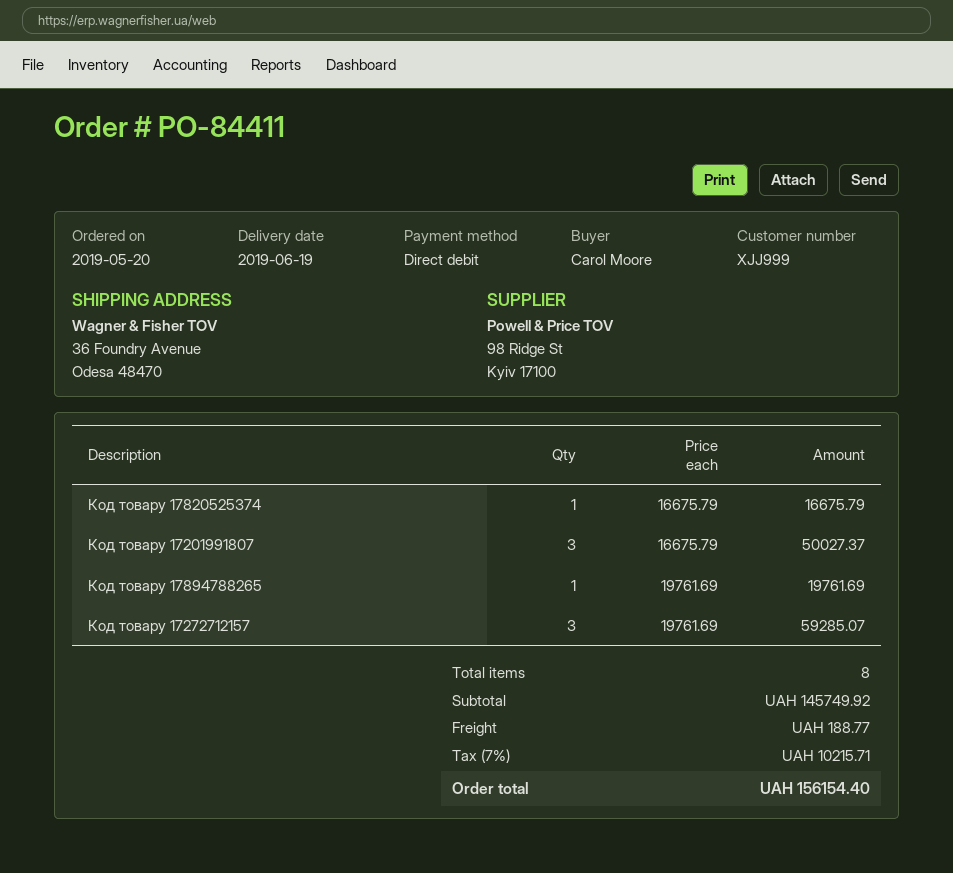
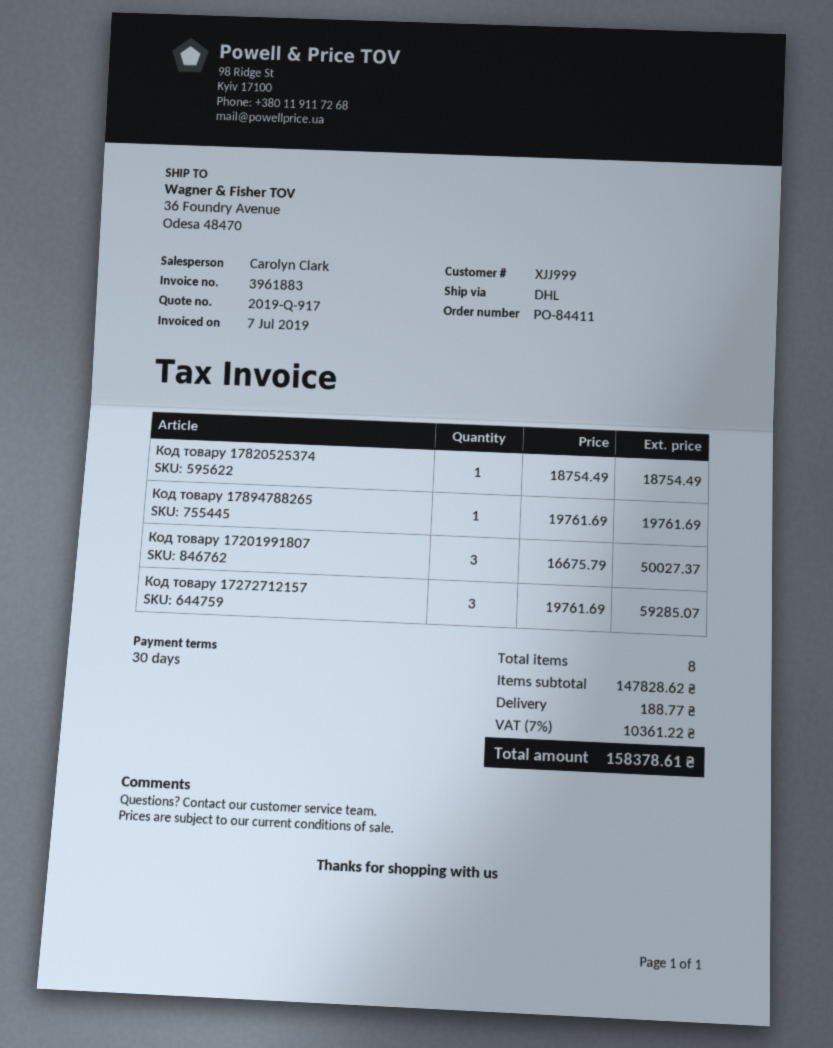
Код товару 17820525374: 1 x 16675.79 = 16675.79 -> 1 x 18754.49 = 18754.49
subtotal: 145749.92 -> 147828.62
tax: 7% = 10215.71 -> 7% = 10361.22
total: 156154.40 -> 158378.61

